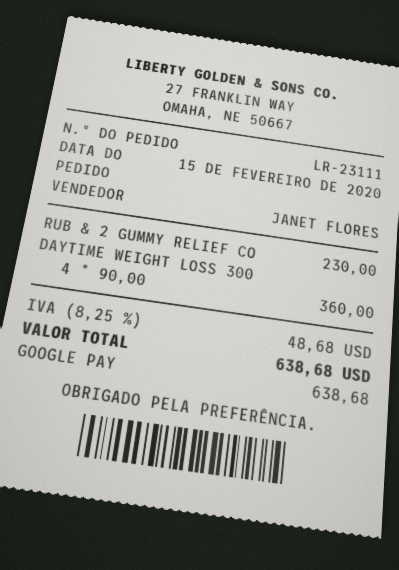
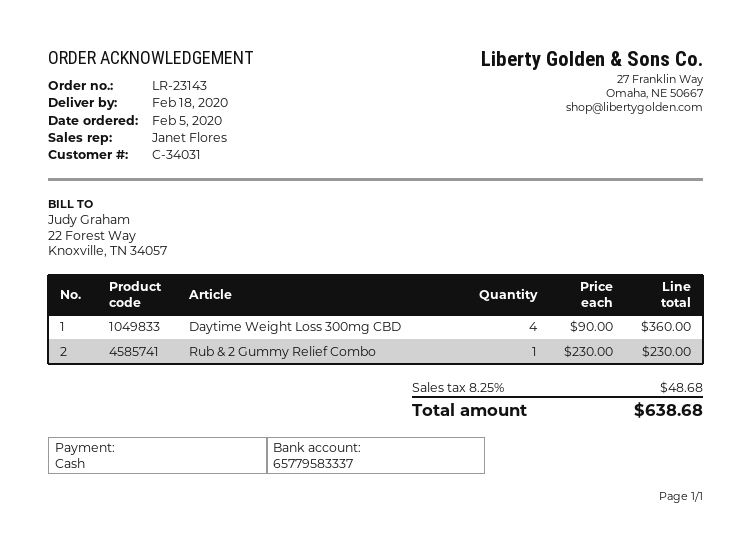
order number: LR-23111 -> LR-23143
order date: 2020-02-15 -> 2020-02-05
payment method: Google Pay -> cash

